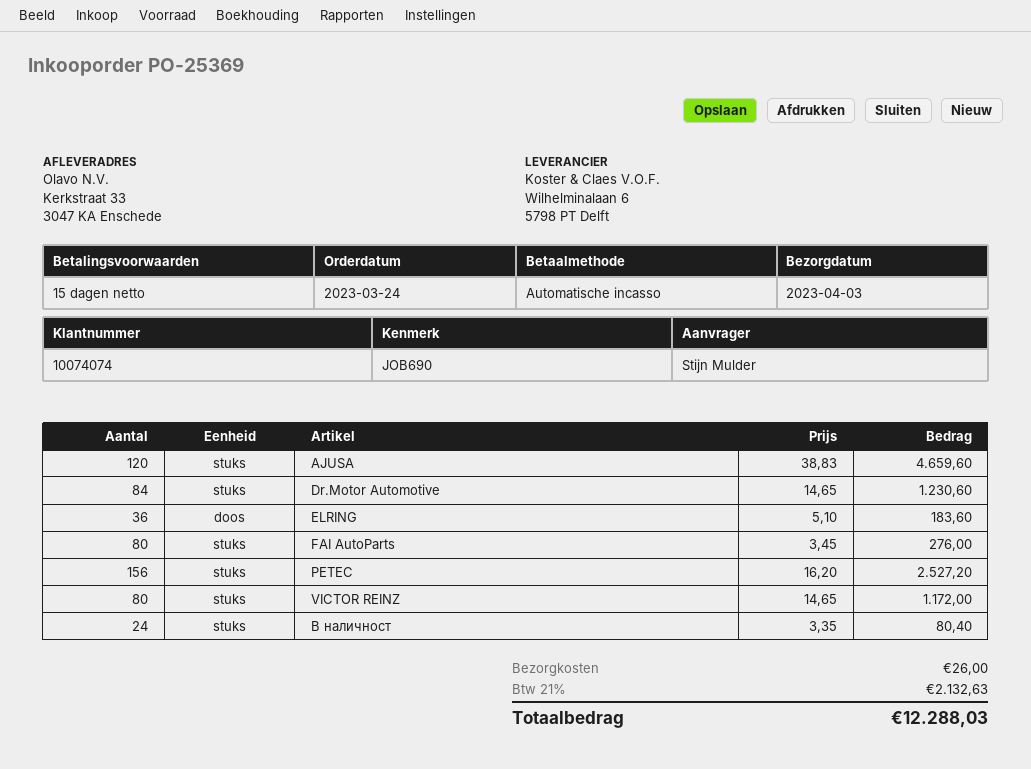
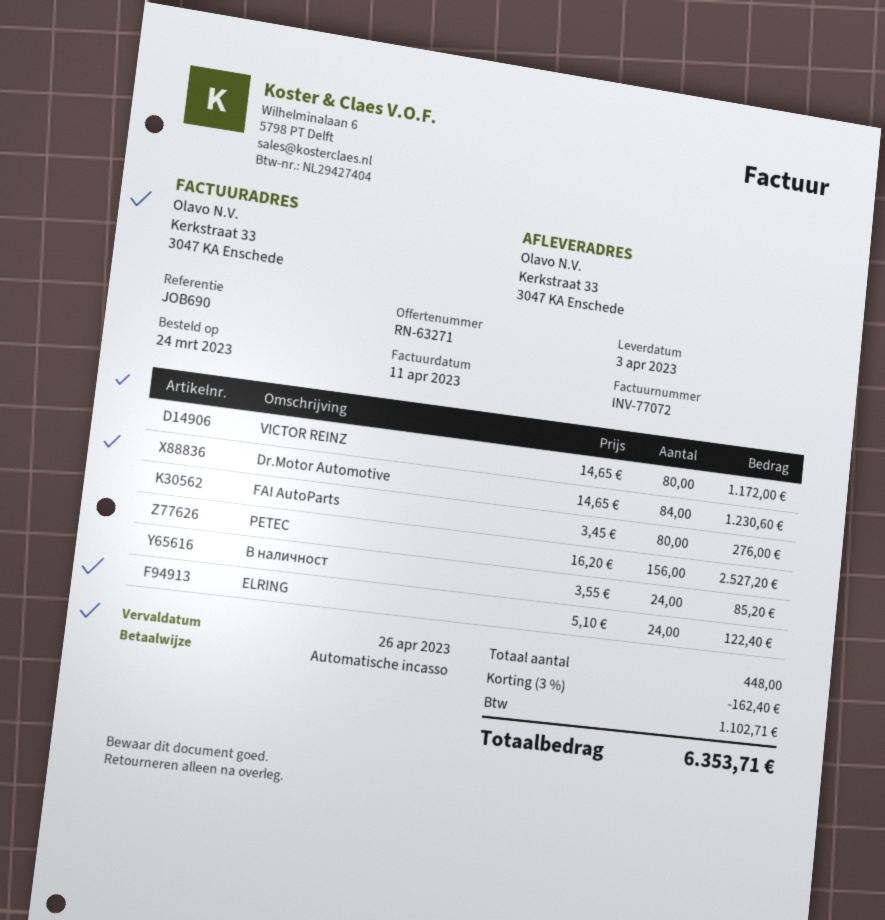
AJUSA: 120 x 38.83 = 4659.60 -> none
ELRING: 36 x 5.10 = 183.60 -> 24 x 5.10 = 122.40
В наличност: 24 x 3.35 = 80.40 -> 24 x 3.55 = 85.20
discount: none -> 3% = 162.40
shipping: 26.00 -> none
tax: 2132.63 -> 1102.71
total: 12288.03 -> 6353.71

